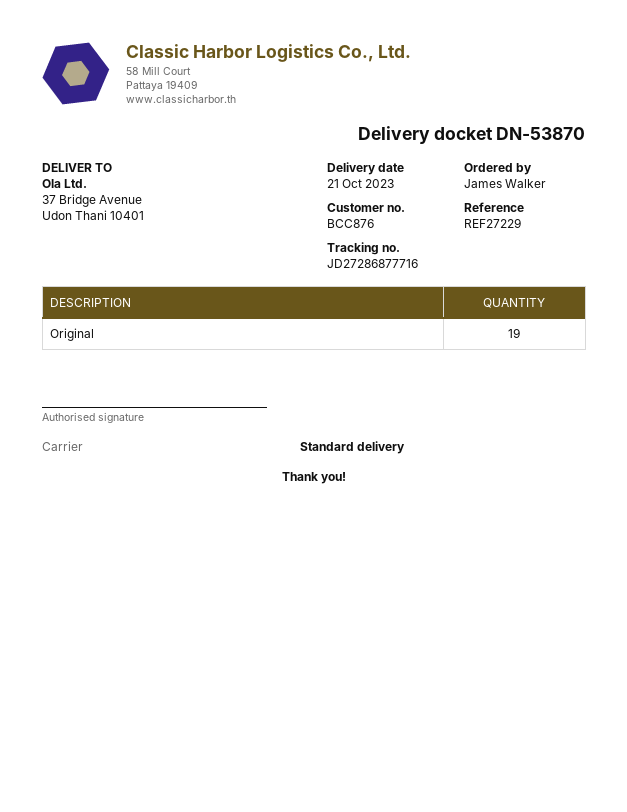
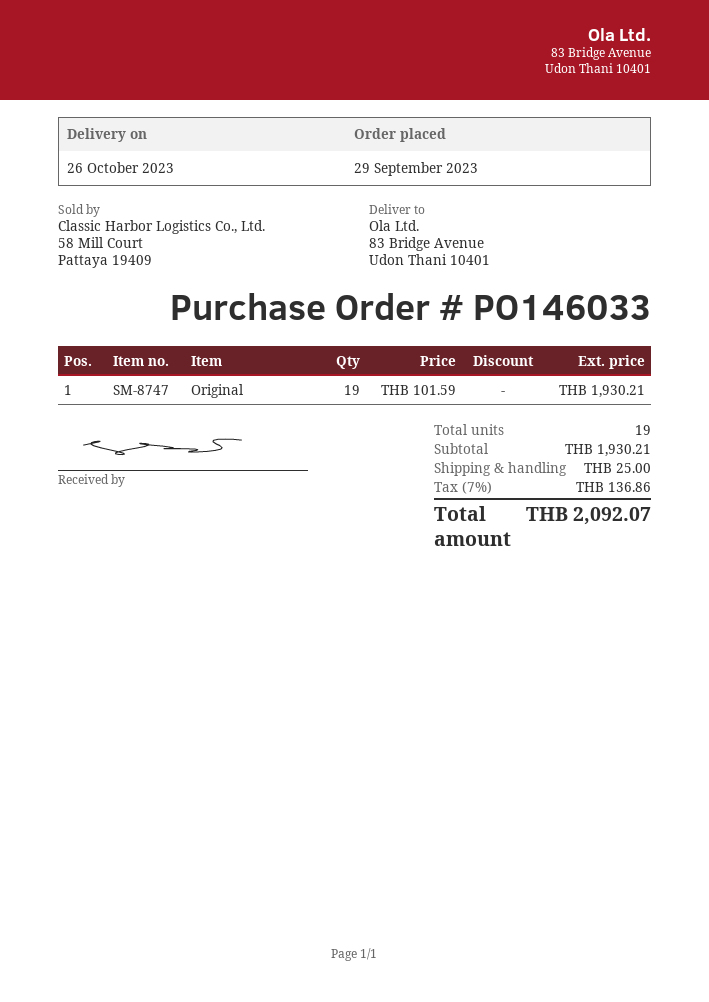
delivery date: 2023-10-21 -> 2023-10-26
ship to: 37 Bridge Avenue, Udon Thani 10401 -> 83 Bridge Avenue, Udon Thani 10401

